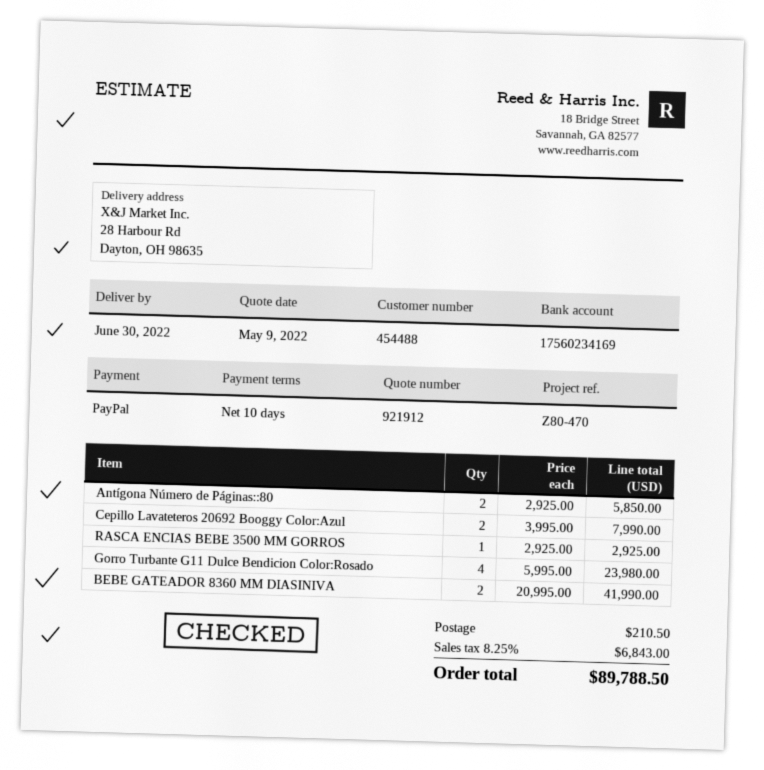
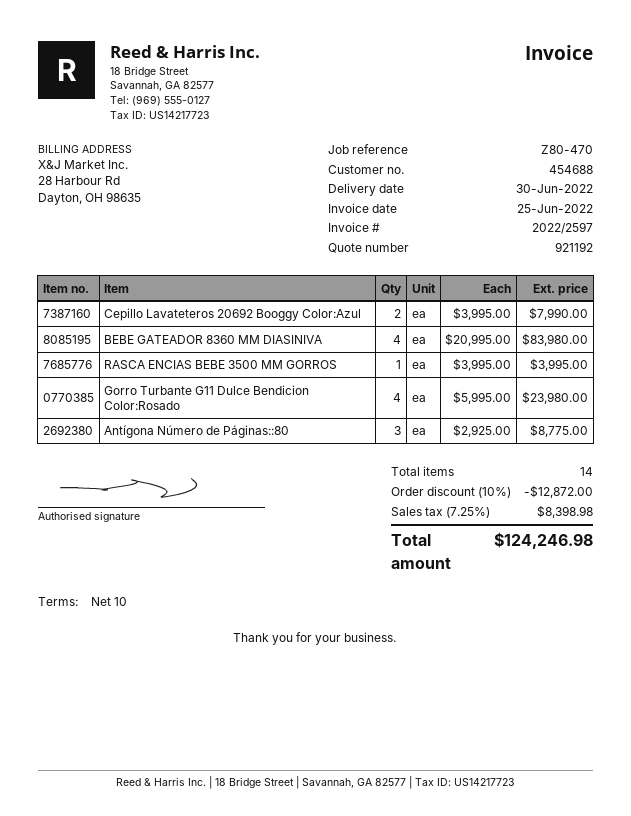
quote number: 921912 -> 921192
customer number: 454488 -> 454688
Antígona Número de Páginas::80: 2 x 2925.00 = 5850.00 -> 3 x 2925.00 = 8775.00
RASCA ENCIAS BEBE 3500 MM GORROS: 1 x 2925.00 = 2925.00 -> 1 x 3995.00 = 3995.00
BEBE GATEADOR 8360 MM DIASINIVA: 2 x 20995.00 = 41990.00 -> 4 x 20995.00 = 83980.00
discount: none -> 10% = 12872.00
shipping: 210.50 -> none
tax: 8.25% = 6843.00 -> 7.25% = 8398.98
total: 89788.50 -> 124246.98

